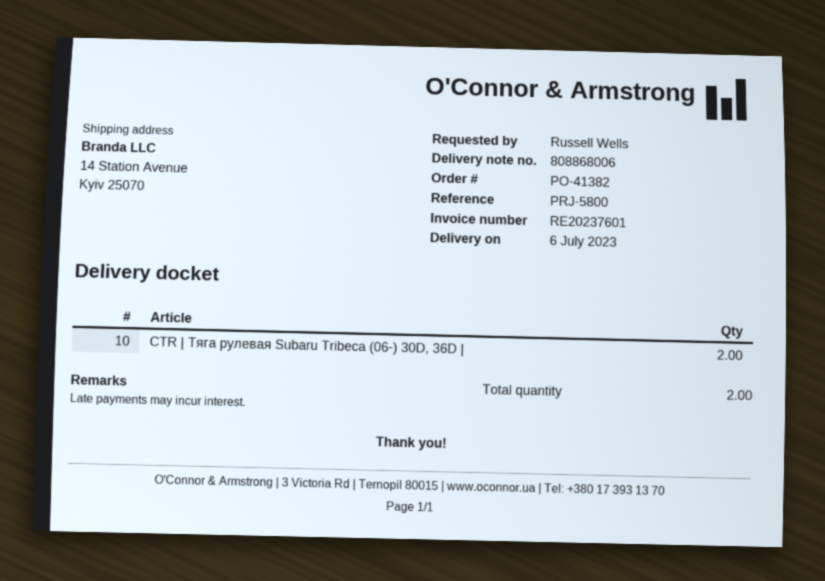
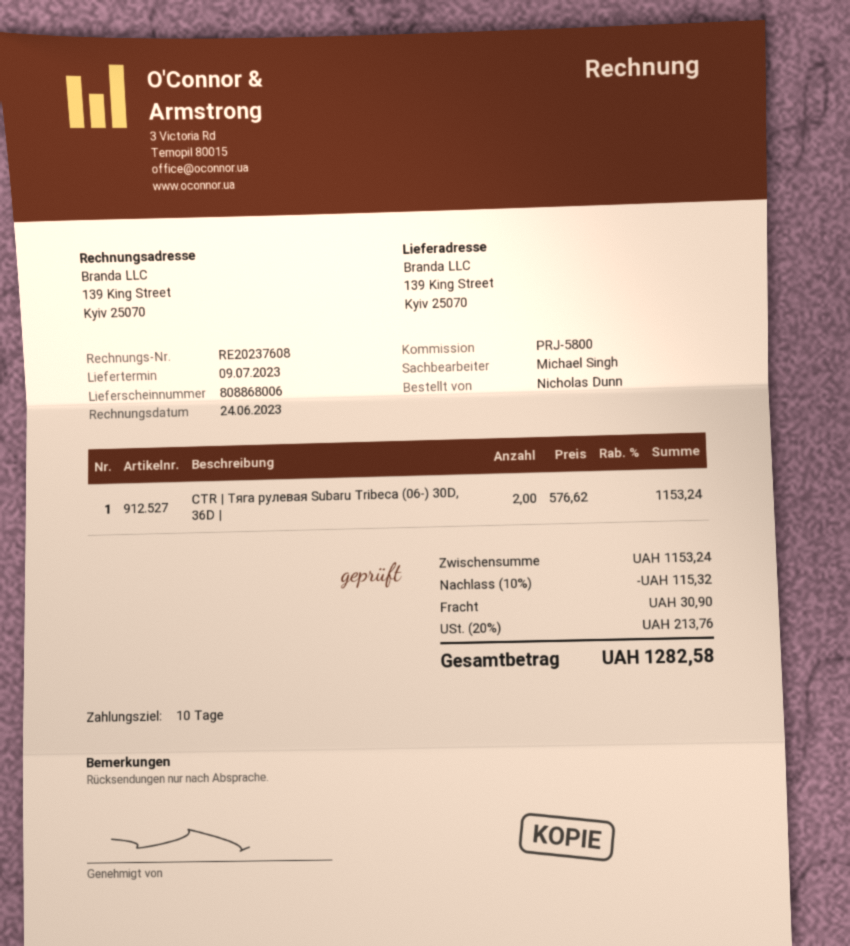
delivery date: 2023-07-06 -> 2023-07-09
invoice number: RE20237601 -> RE20237608
ordered by: Russell Wells -> Nicholas Dunn
ship to: 14 Station Avenue, Kyiv 25070 -> 139 King Street, Kyiv 25070

